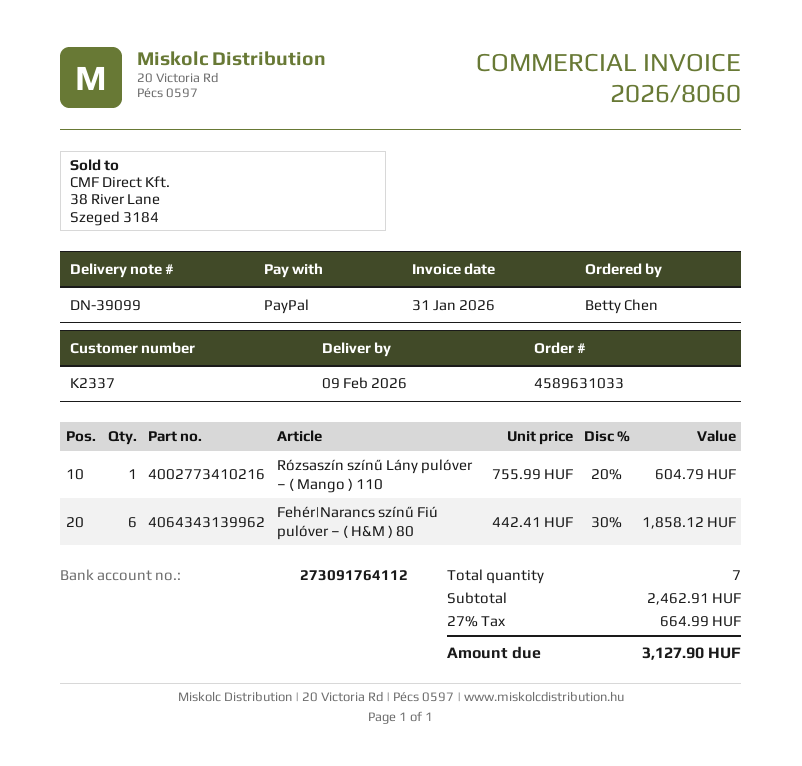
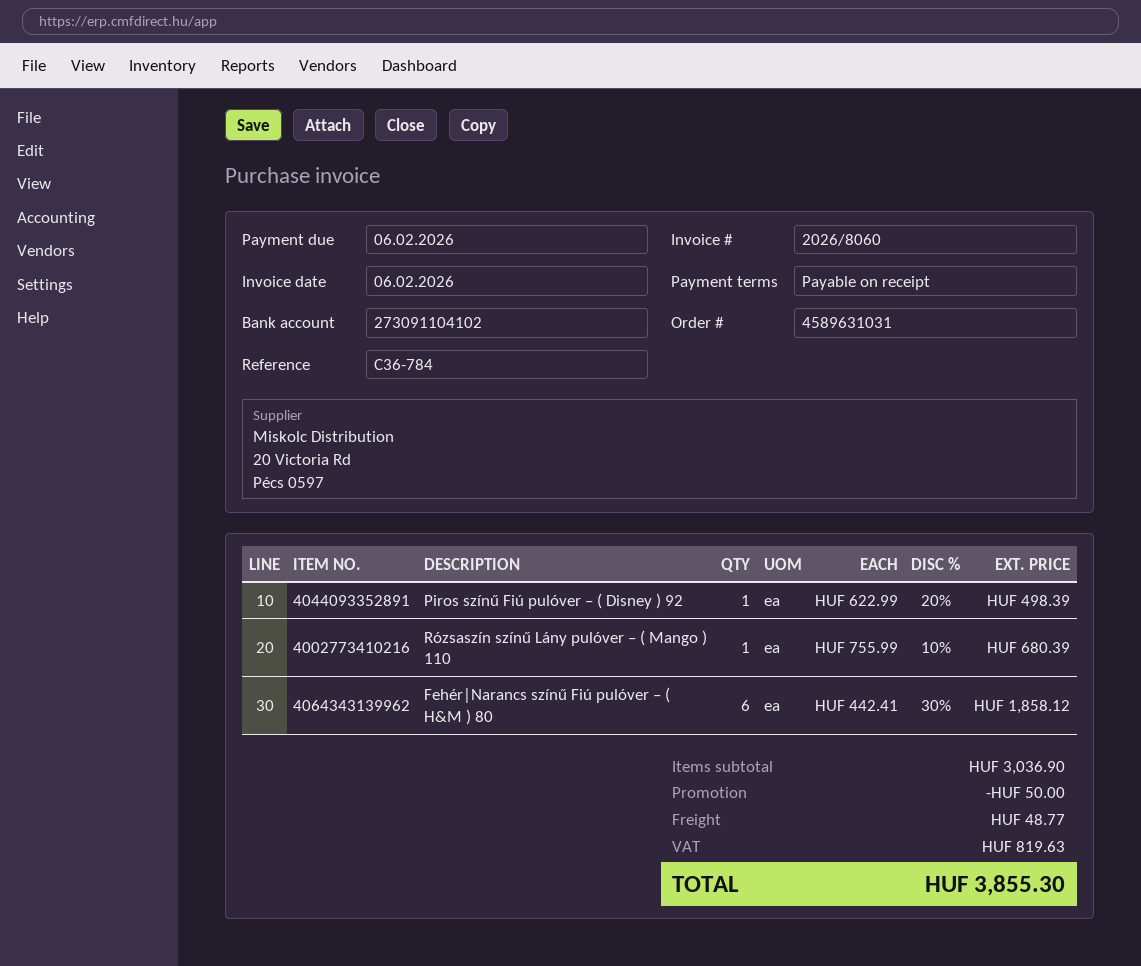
order number: 4589631033 -> 4589631031
invoice date: 2026-01-31 -> 2026-02-06
bank account: 273091764112 -> 273091104102
Rózsaszín színű Lány pulóver – ( Mango ) 110: 1 x 755.99 - 20% = 604.79 -> 1 x 755.99 - 10% = 680.39
Piros színű Fiú pulóver – ( Disney ) 92: none -> 1 x 622.99 - 20% = 498.39
subtotal: 2462.91 -> 3036.90
discount: none -> 50.00
shipping: none -> 48.77
tax: 664.99 -> 819.63
total: 3127.90 -> 3855.30

